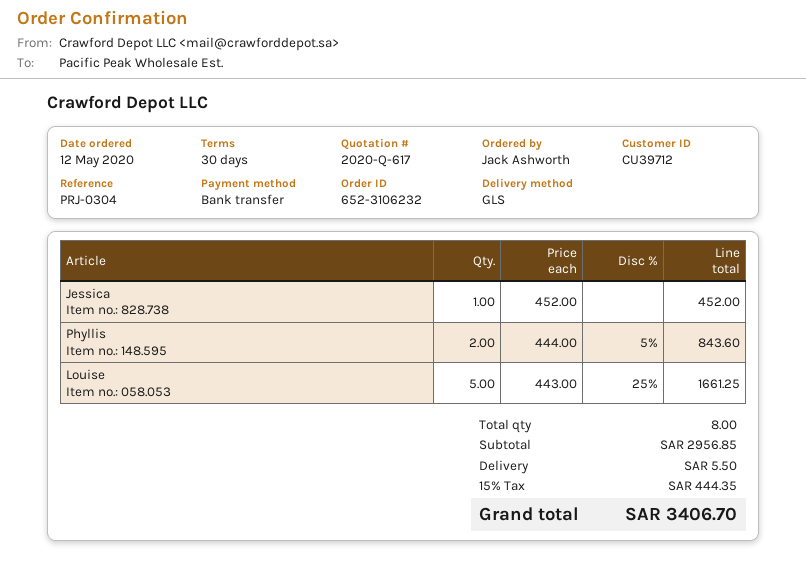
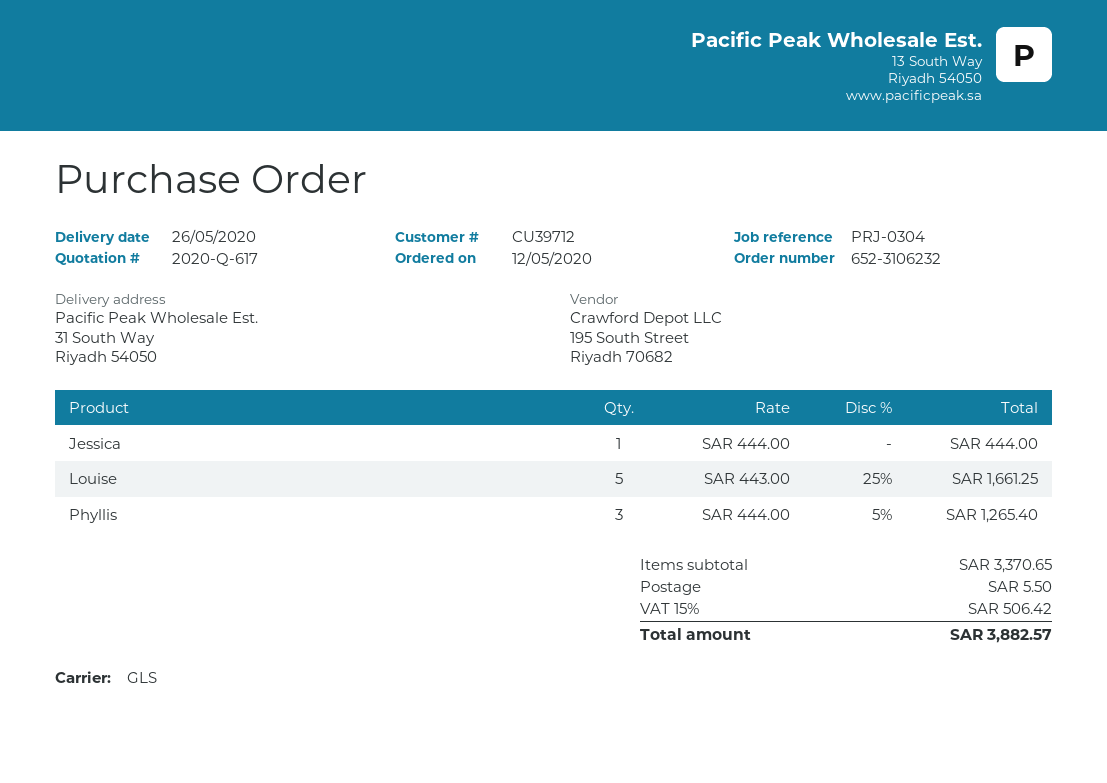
Jessica: 1 x 452.00 = 452.00 -> 1 x 444.00 = 444.00
Phyllis: 2 x 444.00 - 5% = 843.60 -> 3 x 444.00 - 5% = 1265.40
subtotal: 2956.85 -> 3370.65
tax: 15% = 444.35 -> 15% = 506.42
total: 3406.70 -> 3882.57

